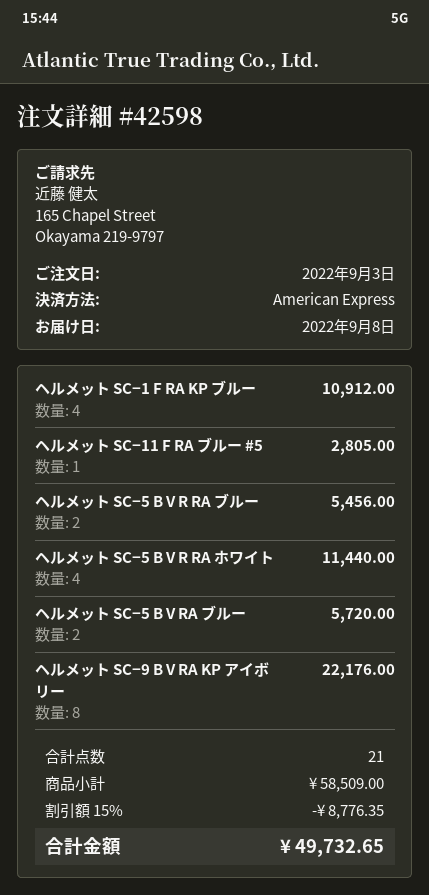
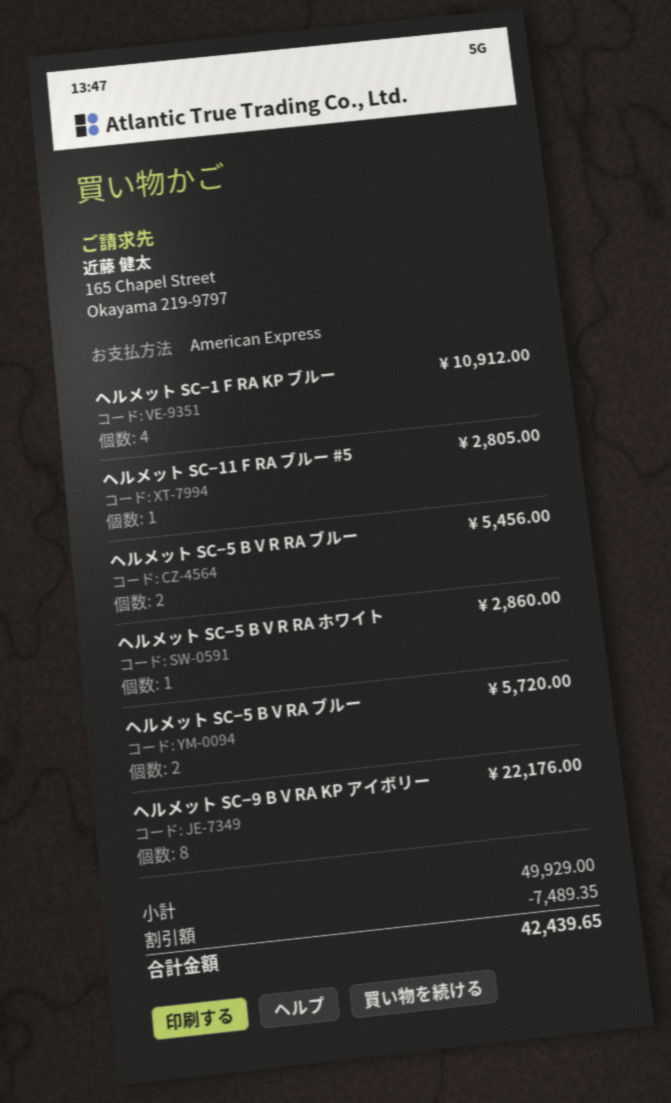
ヘルメット SC−5 B V R RA ホワイト: 4 for 11440.00 -> 1 for 2860.00
subtotal: 58509.00 -> 49929.00
discount: 8776.35 -> 7489.35
total: 49732.65 -> 42439.65

